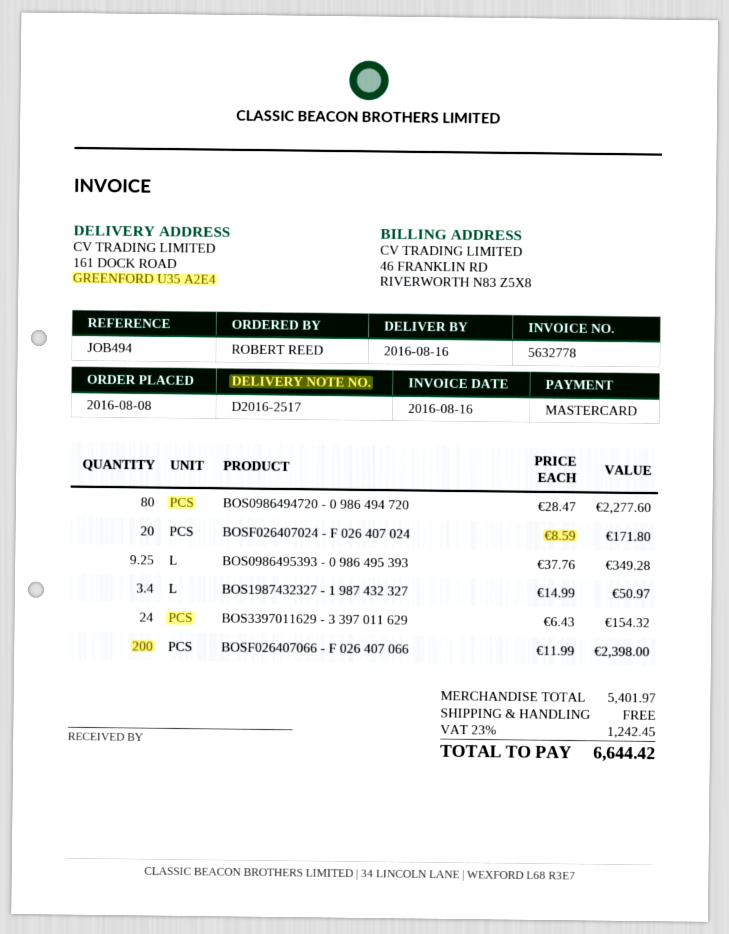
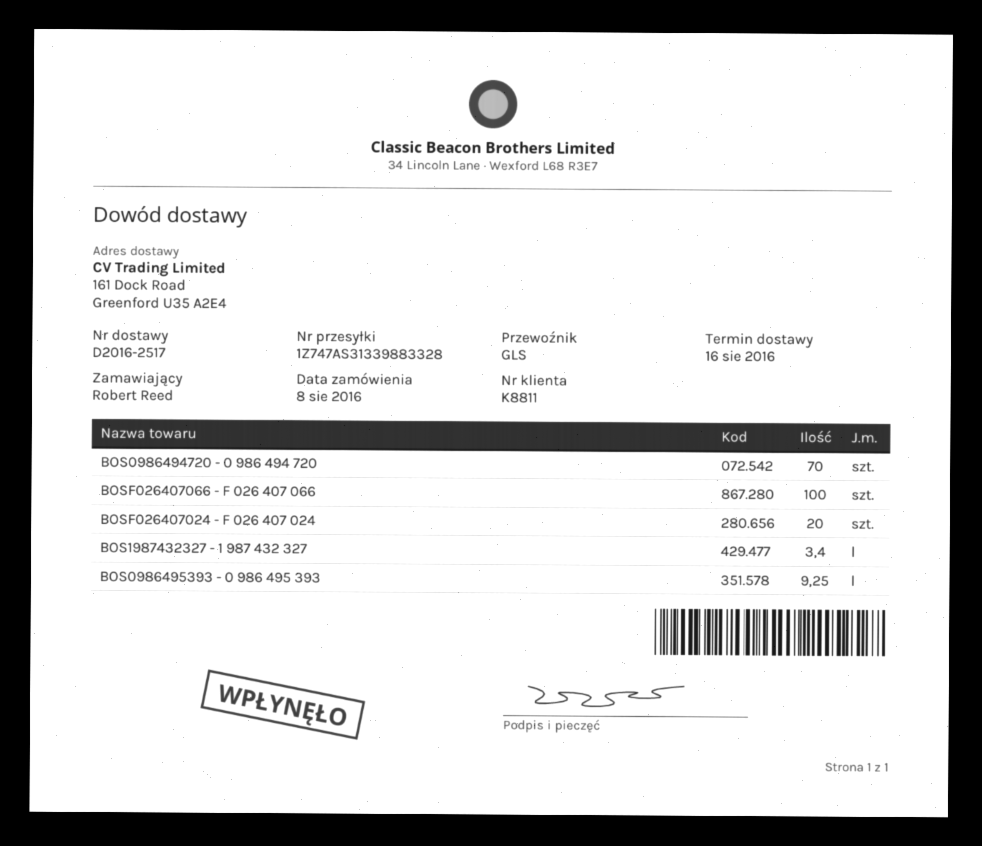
BOS0986494720 - 0 986 494 720: 80 -> 70
BOS3397011629 - 3 397 011 629: 24 -> none
BOSF026407066 - F 026 407 066: 200 -> 100

